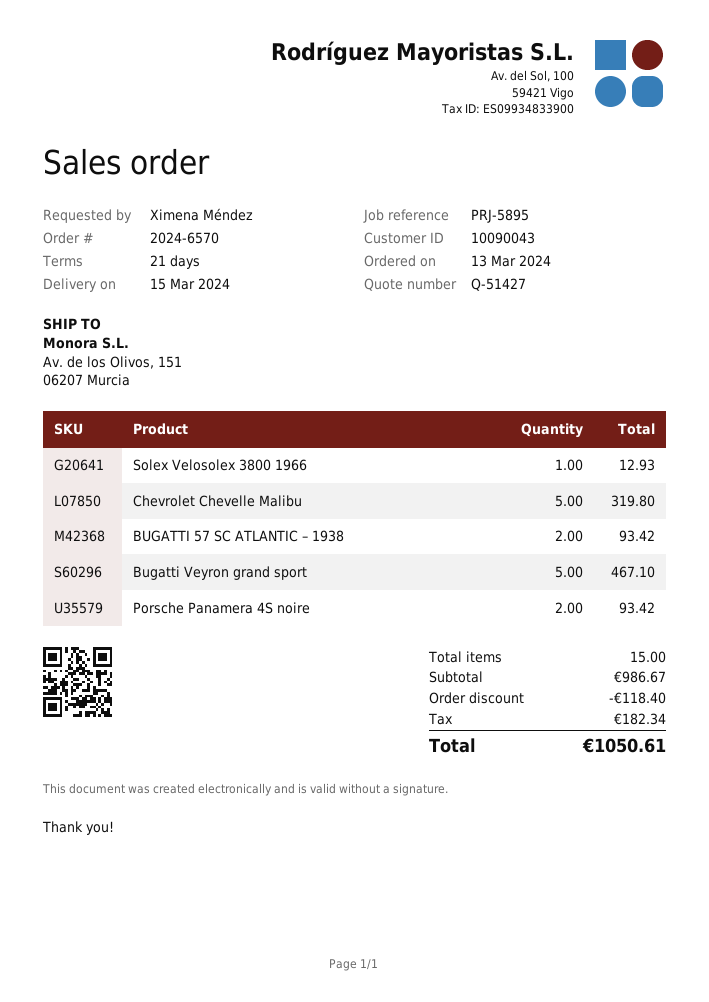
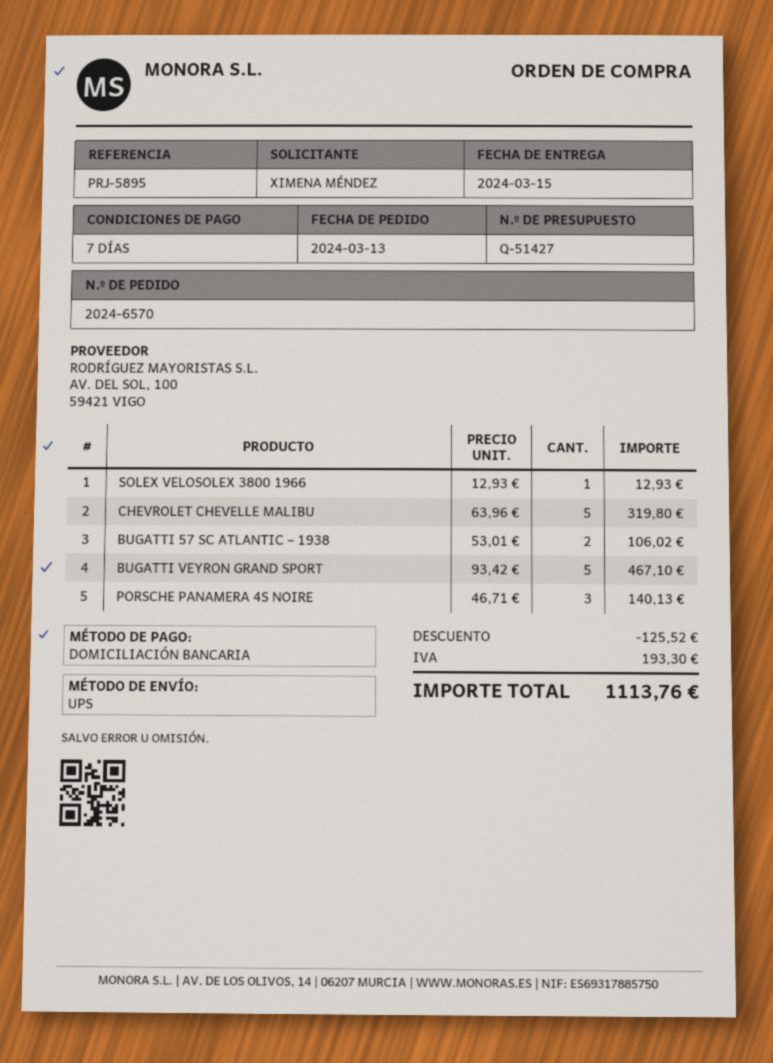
payment terms: 21 days -> 7 days
BUGATTI 57 SC ATLANTIC – 1938: 2 for 93.42 -> 2 for 106.02
Porsche Panamera 4S noire: 2 for 93.42 -> 3 for 140.13
discount: 118.40 -> 125.52
tax: 182.34 -> 193.30
total: 1050.61 -> 1113.76

